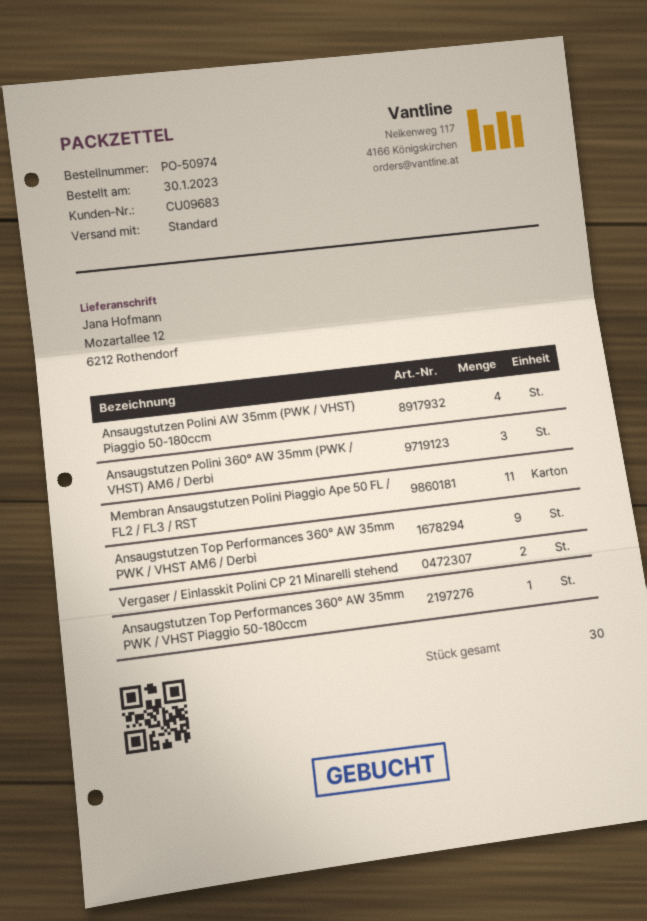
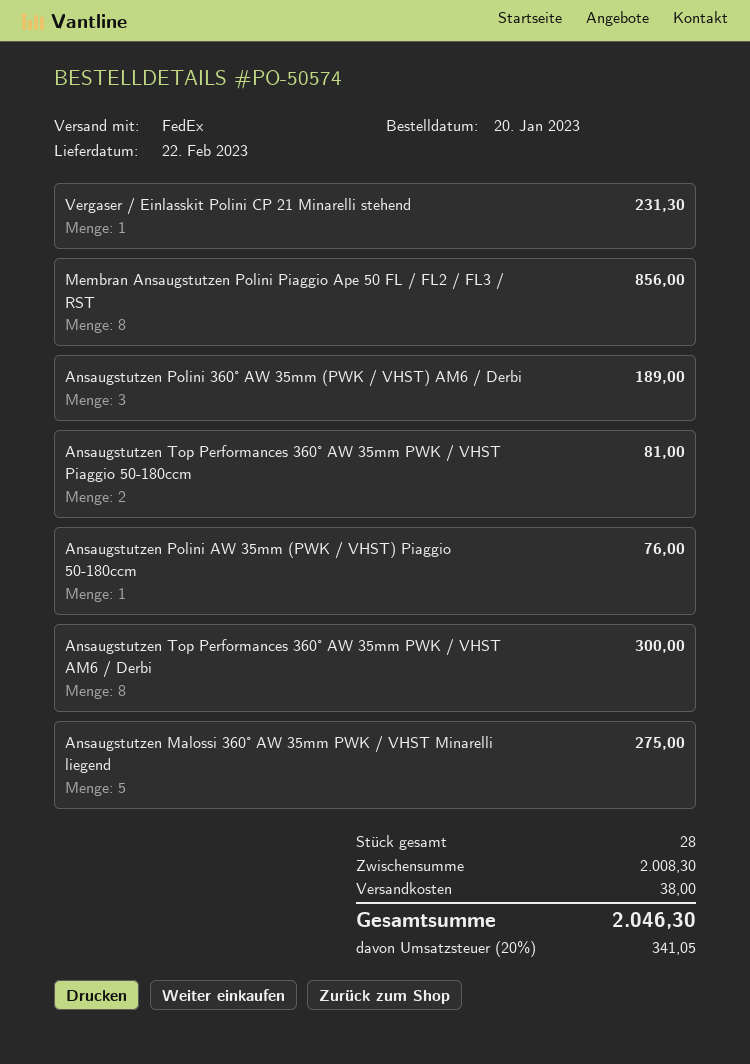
order number: PO-50974 -> PO-50574
order date: 2023-01-30 -> 2023-01-20
shipping method: standard -> FedEx
Ansaugstutzen Polini AW 35mm (PWK / VHST) Piaggio 50-180ccm: 4 -> 1
Membran Ansaugstutzen Polini Piaggio Ape 50 FL / FL2 / FL3 / RST: 11 -> 8
Ansaugstutzen Top Performances 360° AW 35mm PWK / VHST AM6 / Derbi: 9 -> 8
Vergaser / Einlasskit Polini CP 21 Minarelli stehend: 2 -> 1
Ansaugstutzen Top Performances 360° AW 35mm PWK / VHST Piaggio 50-180ccm: 1 -> 2
Ansaugstutzen Malossi 360° AW 35mm PWK / VHST Minarelli liegend: none -> 5
total quantity: 30 -> 28

